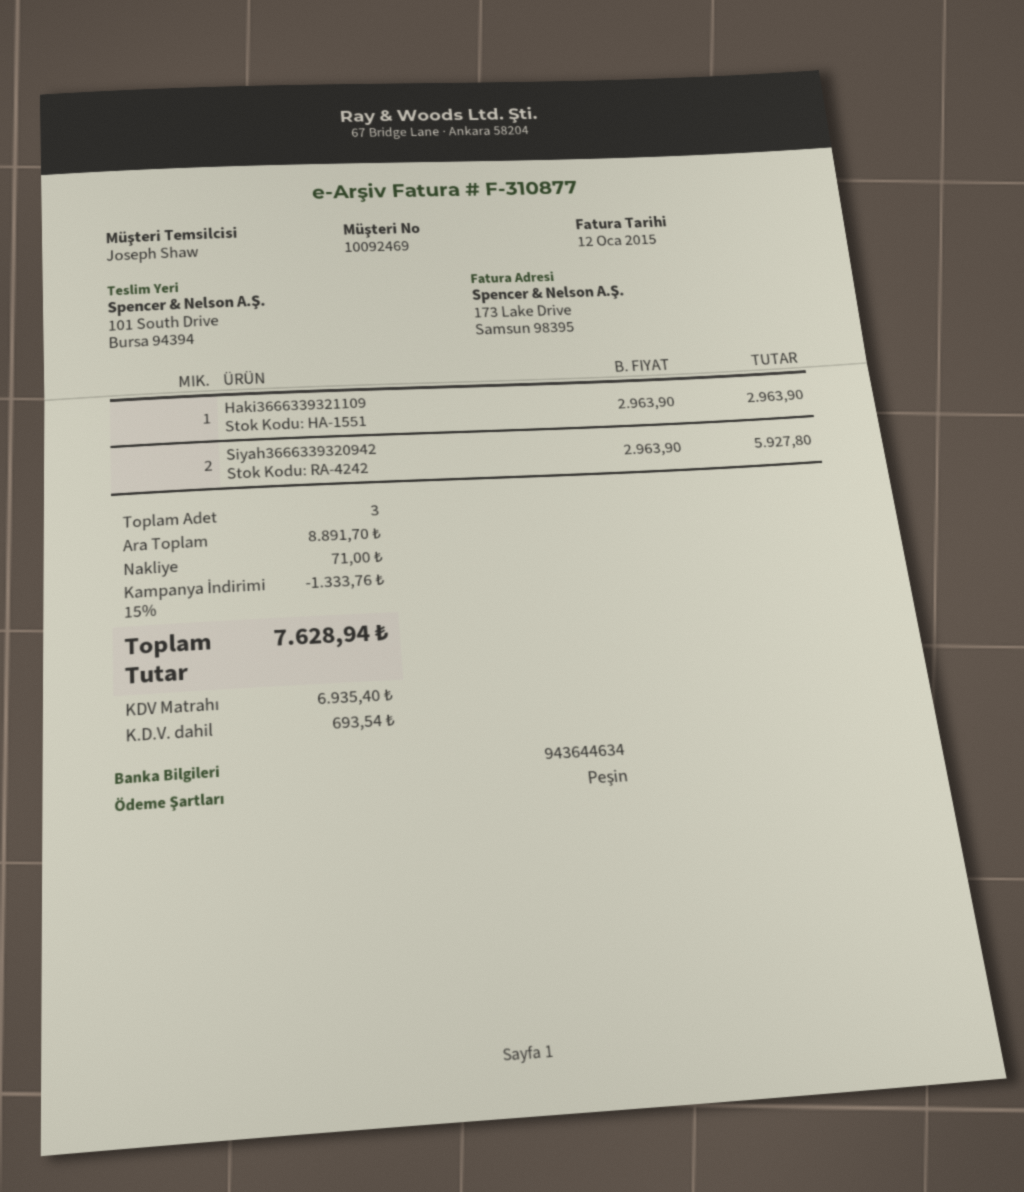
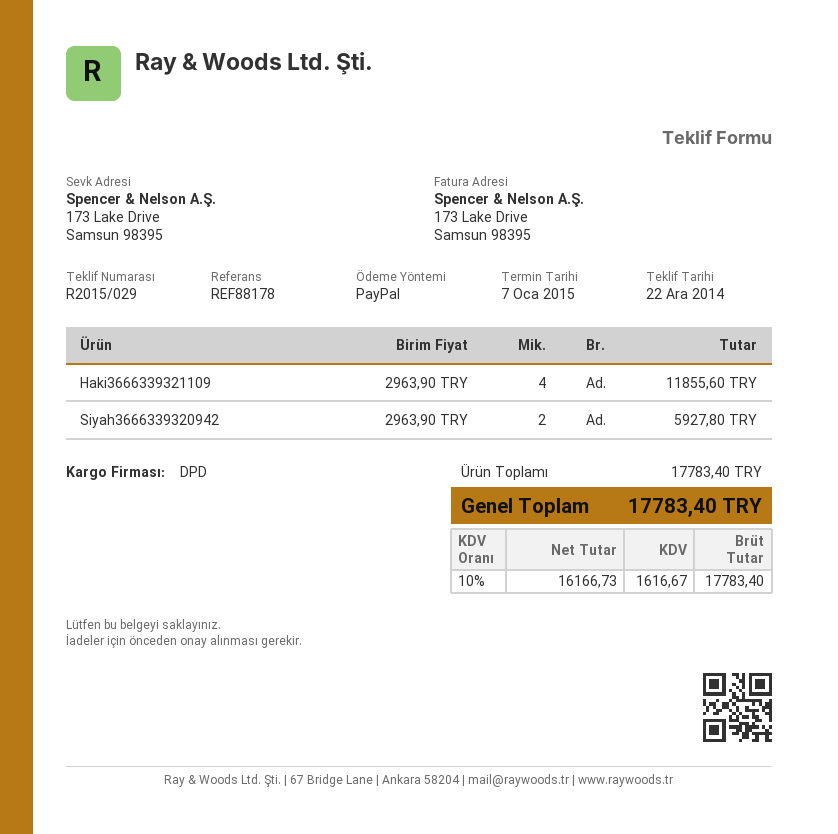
ship to: 101 South Drive, Bursa 94394 -> 173 Lake Drive, Samsun 98395
Haki3666339321109: 1 x 2963.90 = 2963.90 -> 4 x 2963.90 = 11855.60
subtotal: 8891.70 -> 17783.40
discount: 15% = 1333.76 -> none
shipping: 71.00 -> none
net: 6935.40 -> 16166.73
tax: 693.54 -> 1616.67
total: 7628.94 -> 17783.40

